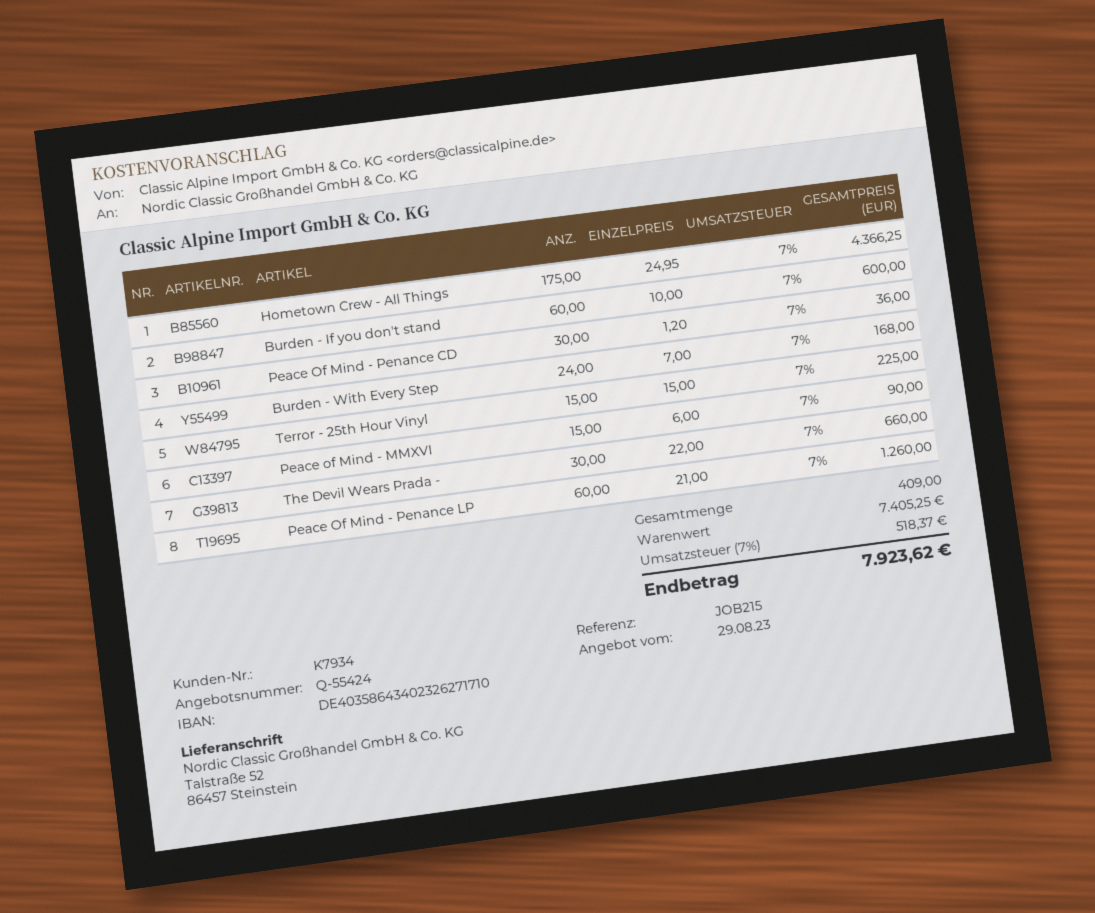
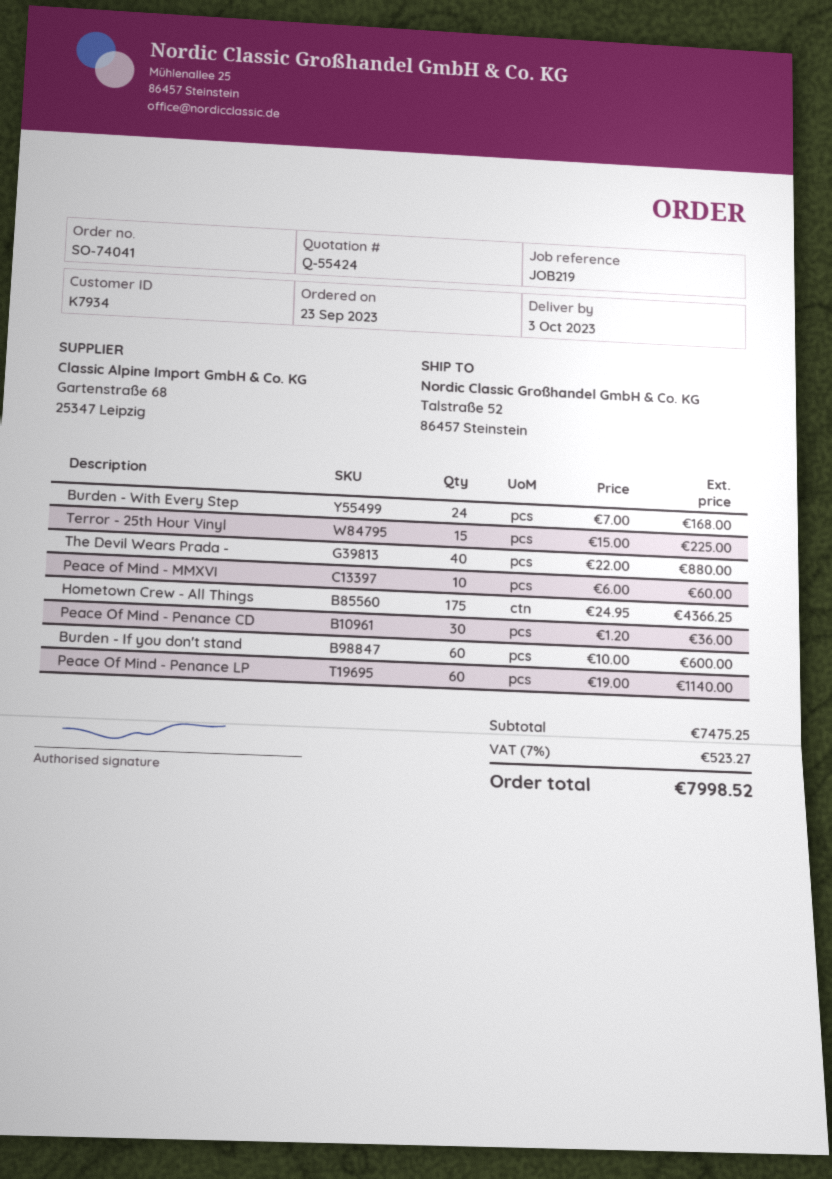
reference: JOB215 -> JOB219
Peace of Mind - MMXVI: 15 x 6.00 = 90.00 -> 10 x 6.00 = 60.00
The Devil Wears Prada -: 30 x 22.00 = 660.00 -> 40 x 22.00 = 880.00
Peace Of Mind - Penance LP: 60 x 21.00 = 1260.00 -> 60 x 19.00 = 1140.00
subtotal: 7405.25 -> 7475.25
tax: 7% = 518.37 -> 7% = 523.27
total: 7923.62 -> 7998.52

